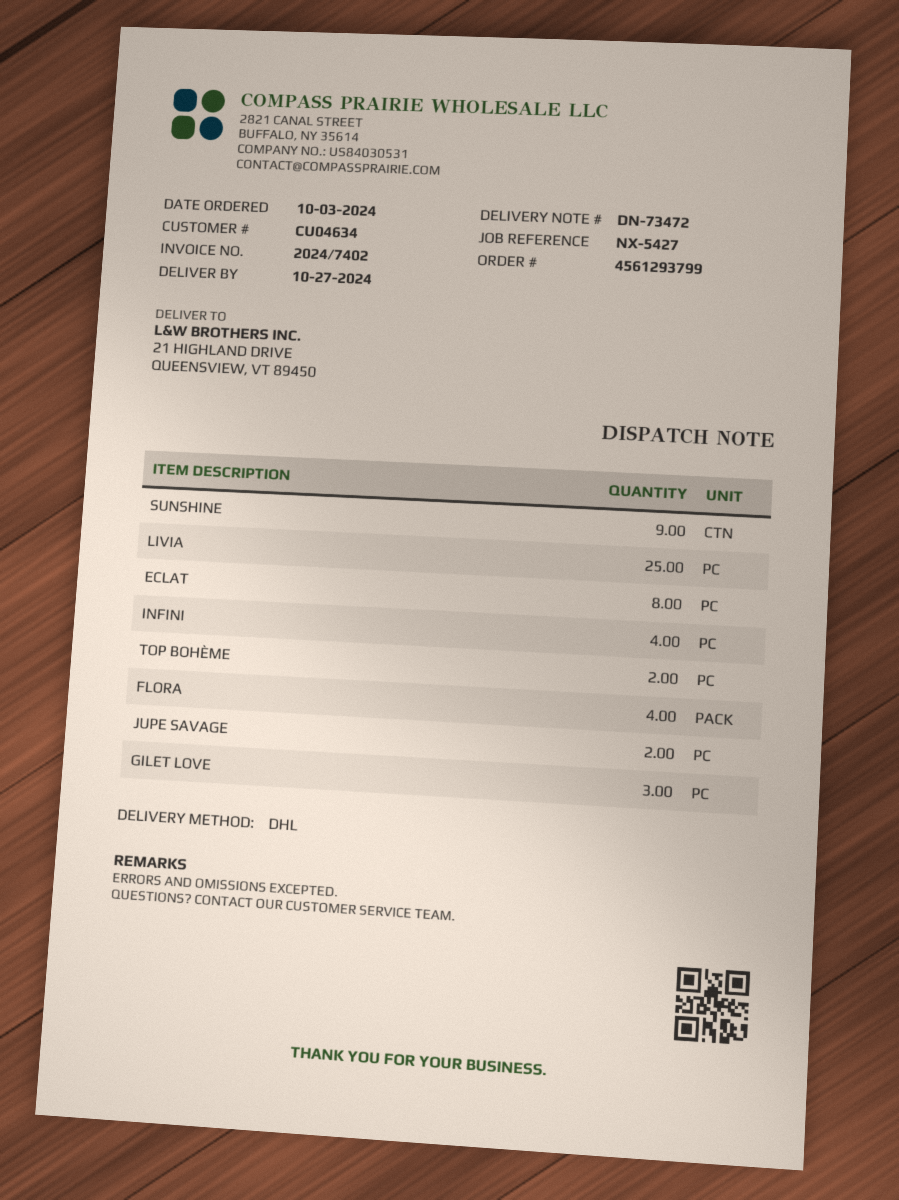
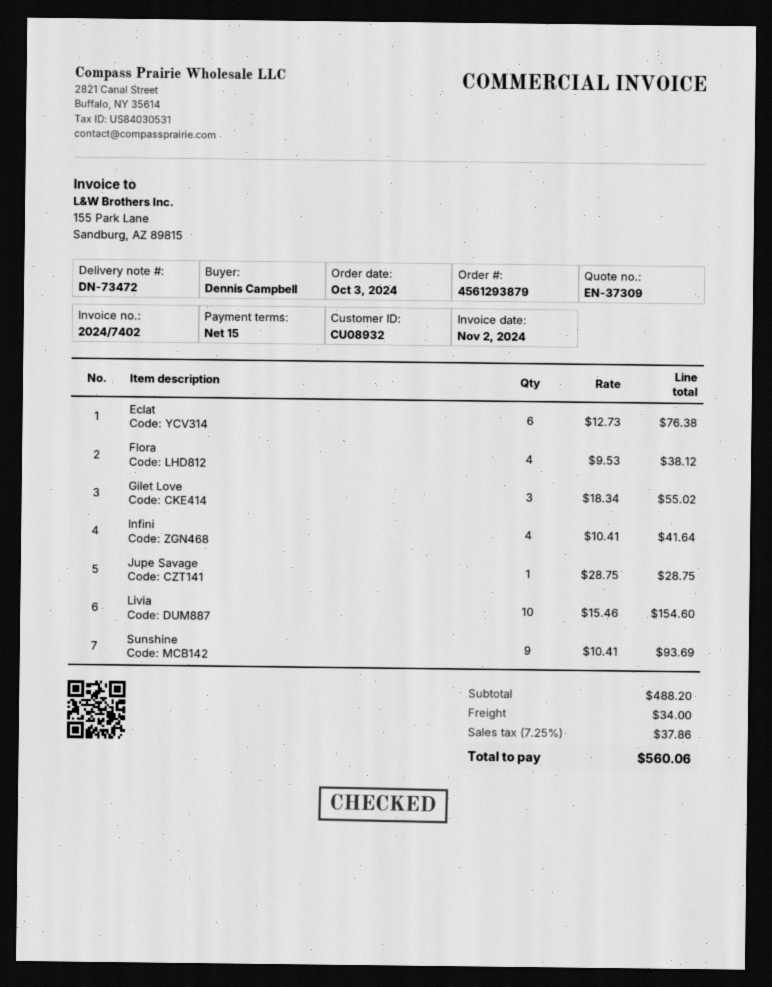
order number: 4561293799 -> 4561293879
customer number: CU04634 -> CU08932
LIVIA: 25 -> 10
ECLAT: 8 -> 6
TOP BOHÈME: 2 -> none
JUPE SAVAGE: 2 -> 1

